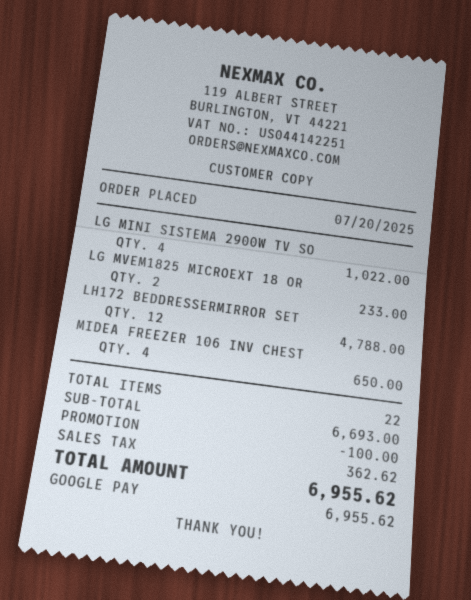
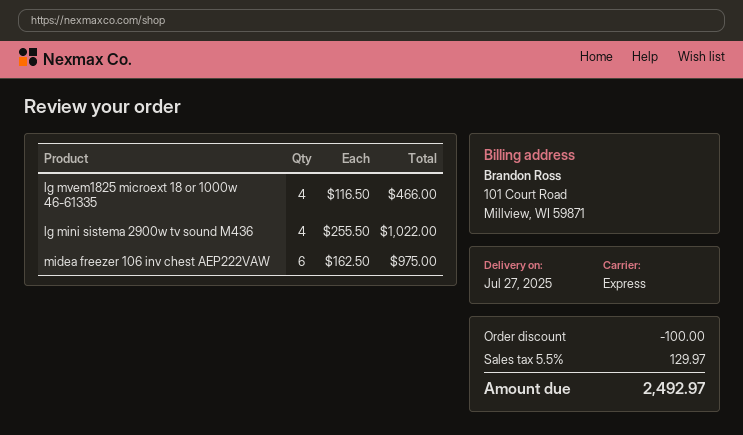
LG MVEM1825 MICROEXT 18 OR: 2 for 233.00 -> 4 for 466.00
LH172 BEDDRESSERMIRROR SET: 12 for 4788.00 -> none
MIDEA FREEZER 106 INV CHEST: 4 for 650.00 -> 6 for 975.00
tax: 362.62 -> 129.97
total: 6955.62 -> 2492.97

